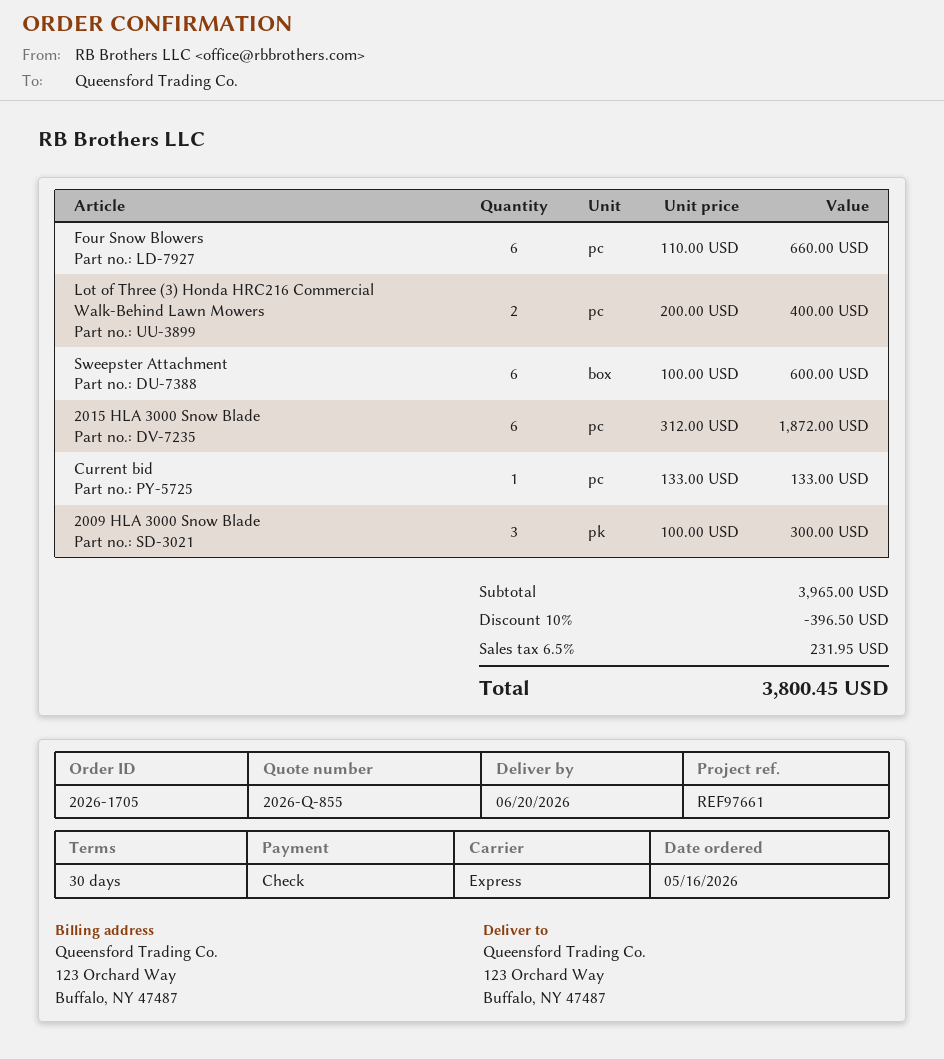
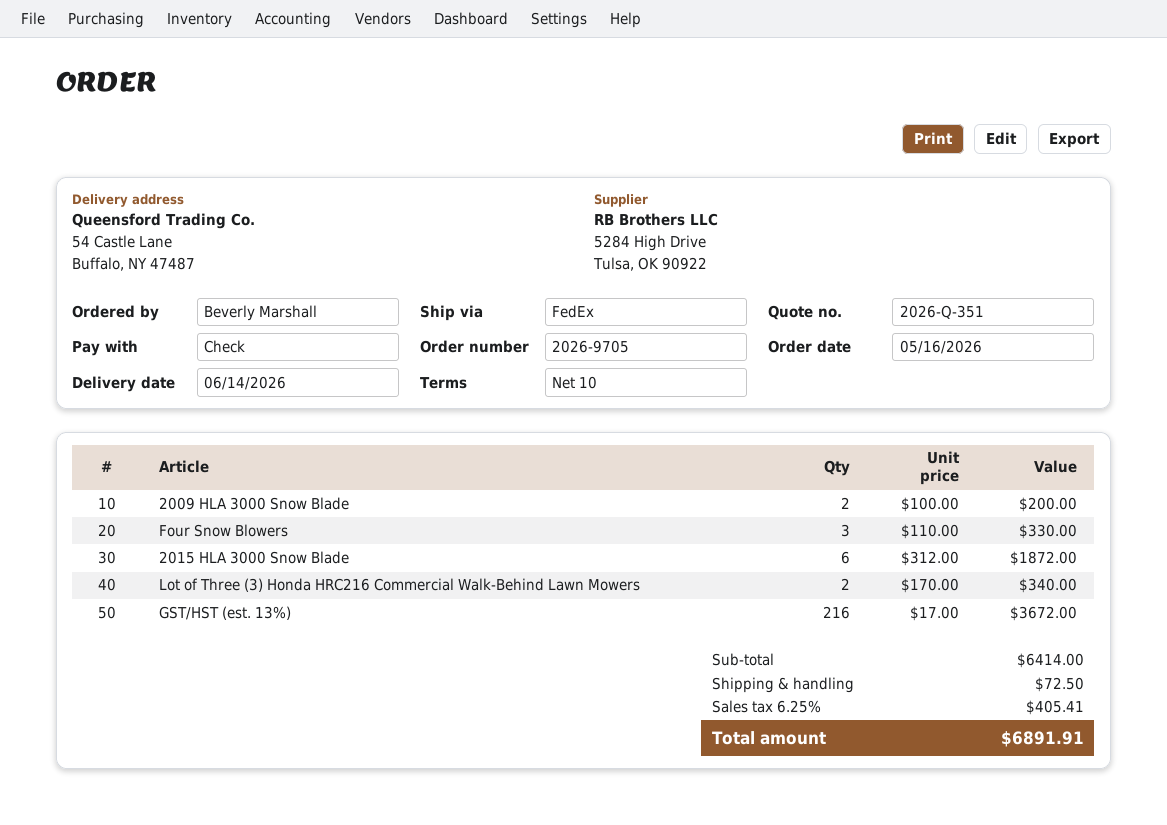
quote number: 2026-Q-855 -> 2026-Q-351
order number: 2026-1705 -> 2026-9705
delivery date: 2026-06-20 -> 2026-06-14
payment terms: 30 days -> 10 days
shipping method: express -> FedEx
ship to: 123 Orchard Way, Buffalo, NY 47487 -> 54 Castle Lane, Buffalo, NY 47487
Four Snow Blowers: 6 x 110.00 = 660.00 -> 3 x 110.00 = 330.00
Lot of Three (3) Honda HRC216 Commercial Walk-Behind Lawn Mowers: 2 x 200.00 = 400.00 -> 2 x 170.00 = 340.00
Sweepster Attachment: 6 x 100.00 = 600.00 -> none
Current bid: 1 x 133.00 = 133.00 -> none
2009 HLA 3000 Snow Blade: 3 x 100.00 = 300.00 -> 2 x 100.00 = 200.00
GST/HST (est. 13%): none -> 216 x 17.00 = 3672.00
subtotal: 3965.00 -> 6414.00
discount: 10% = 396.50 -> none
shipping: none -> 72.50
tax: 6.5% = 231.95 -> 6.25% = 405.41
total: 3800.45 -> 6891.91

